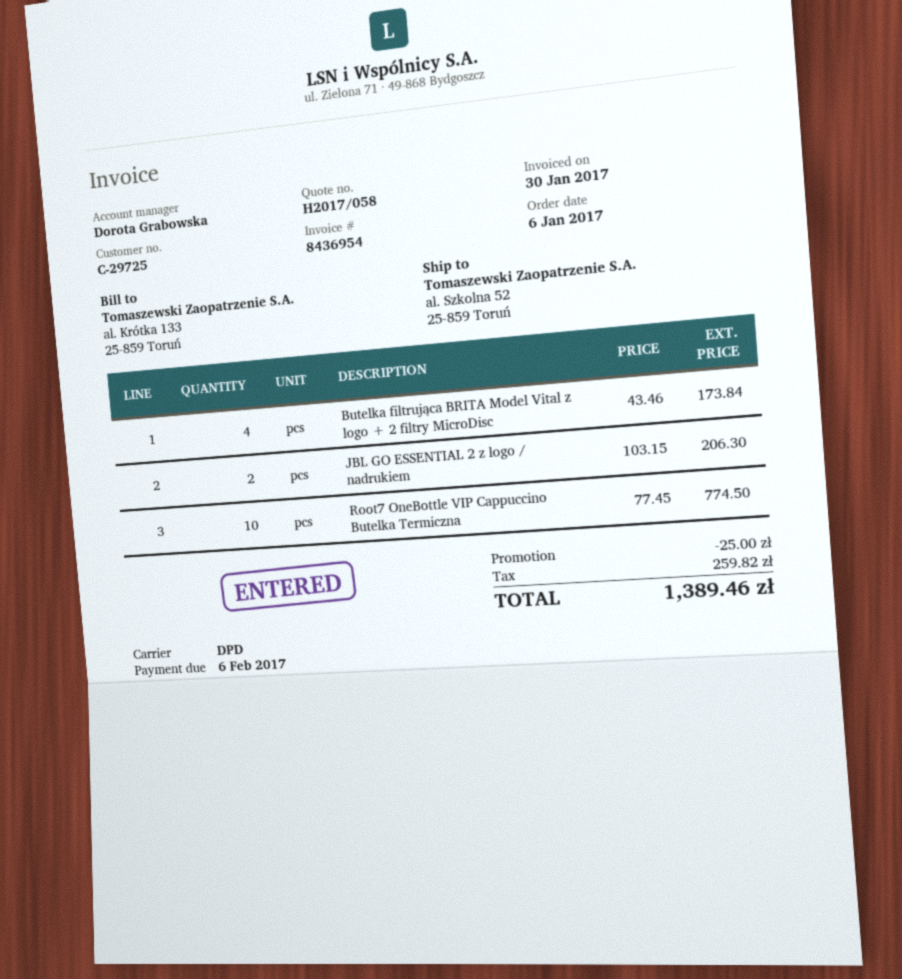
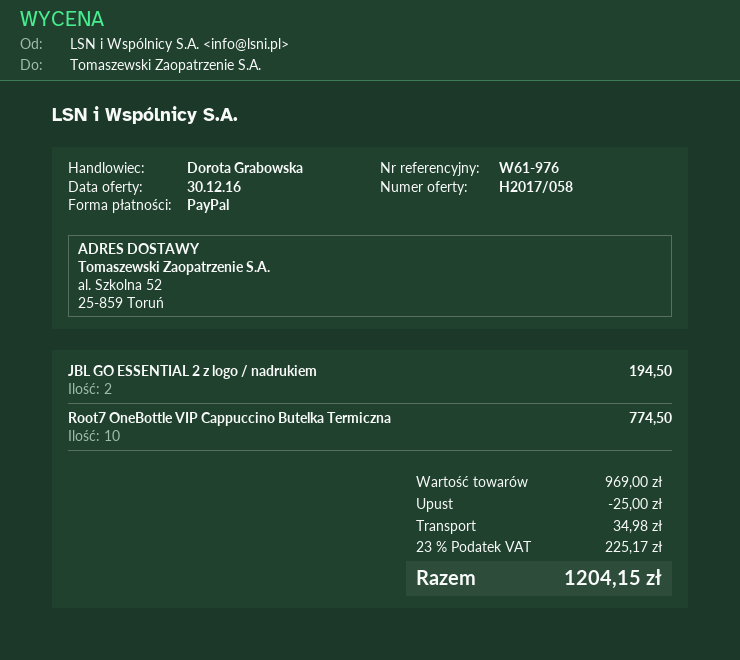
Butelka filtrująca BRITA Model Vital z logo + 2 filtry MicroDisc: 4 for 173.84 -> none
JBL GO ESSENTIAL 2 z logo / nadrukiem: 2 for 206.30 -> 2 for 194.50
shipping: none -> 34.98
tax: 259.82 -> 225.17
total: 1389.46 -> 1204.15

